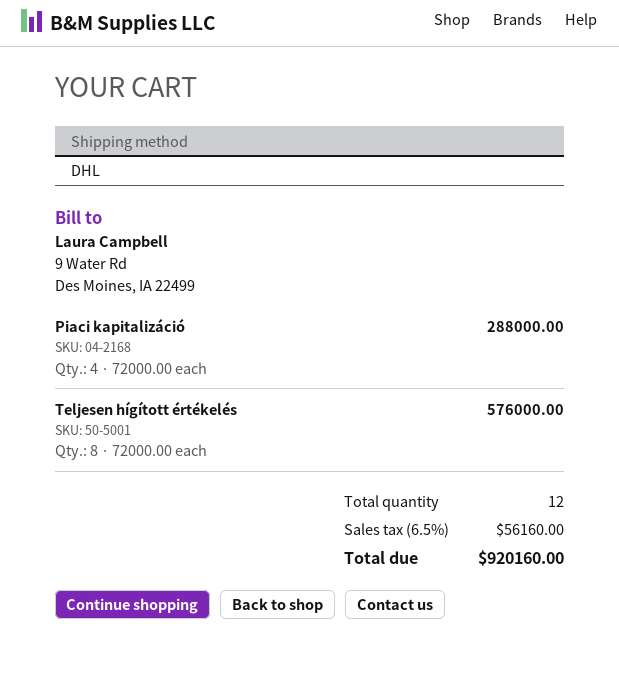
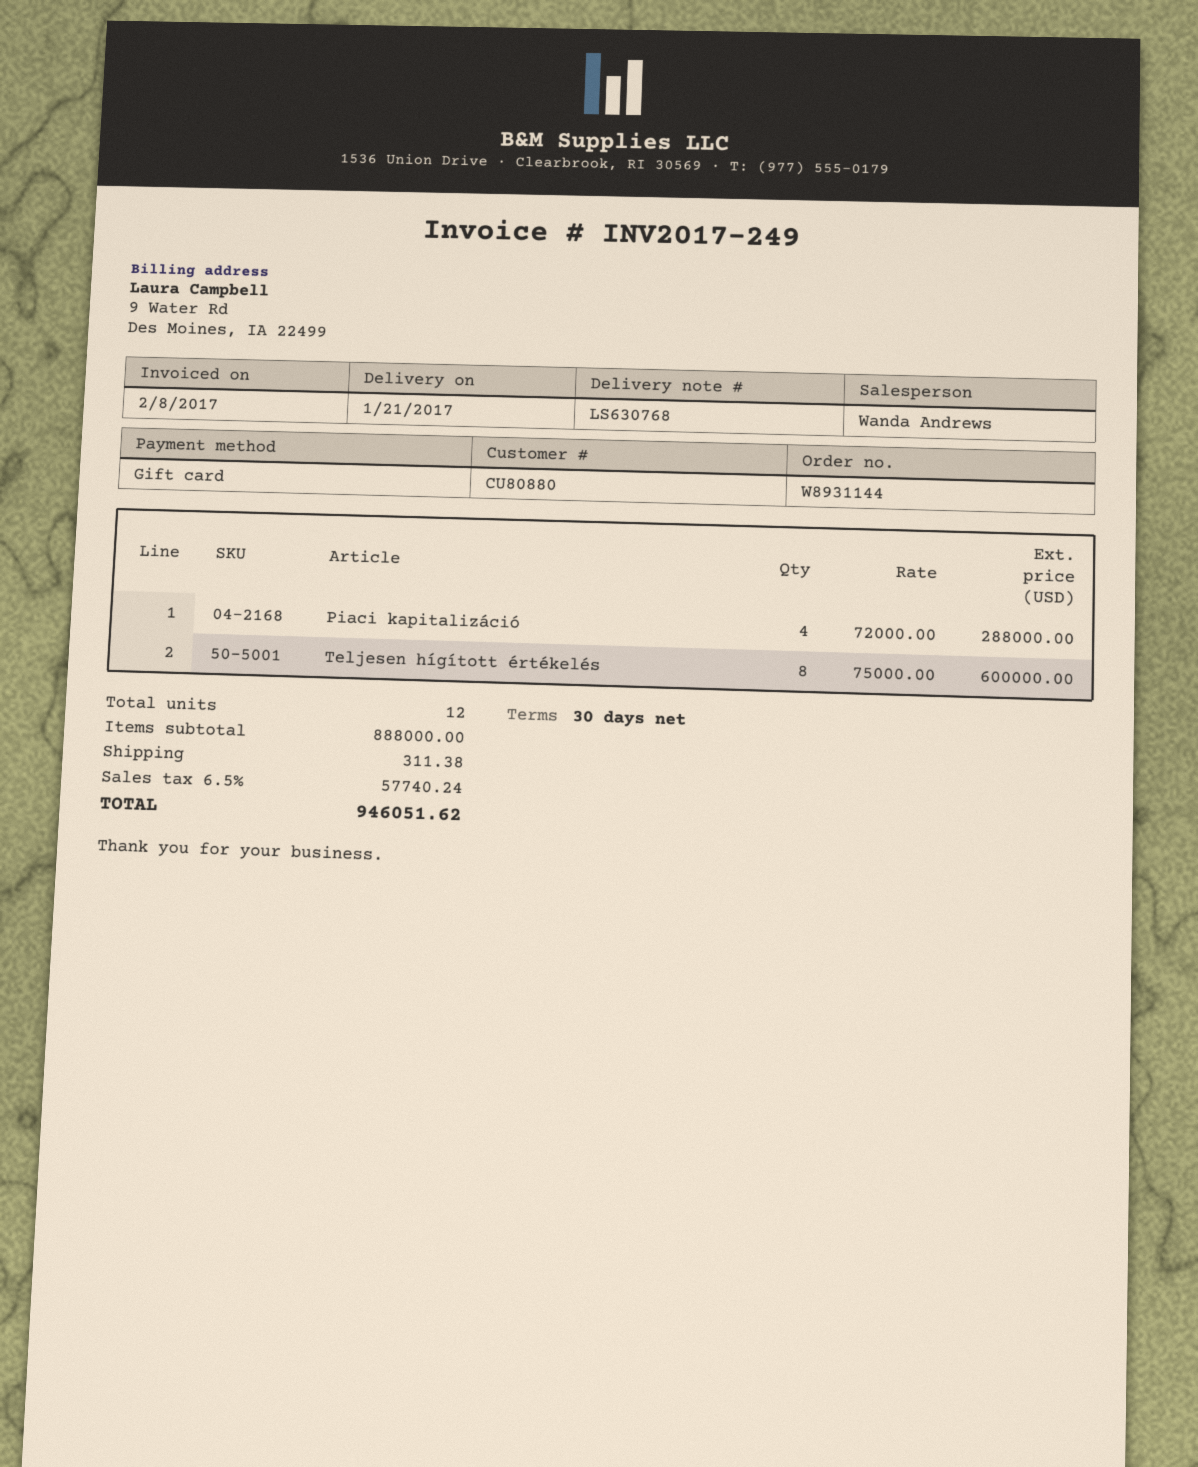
Teljesen hígított értékelés: 8 x 72000.00 = 576000.00 -> 8 x 75000.00 = 600000.00
shipping: none -> 311.38
tax: 6.5% = 56160.00 -> 6.5% = 57740.24
total: 920160.00 -> 946051.62

